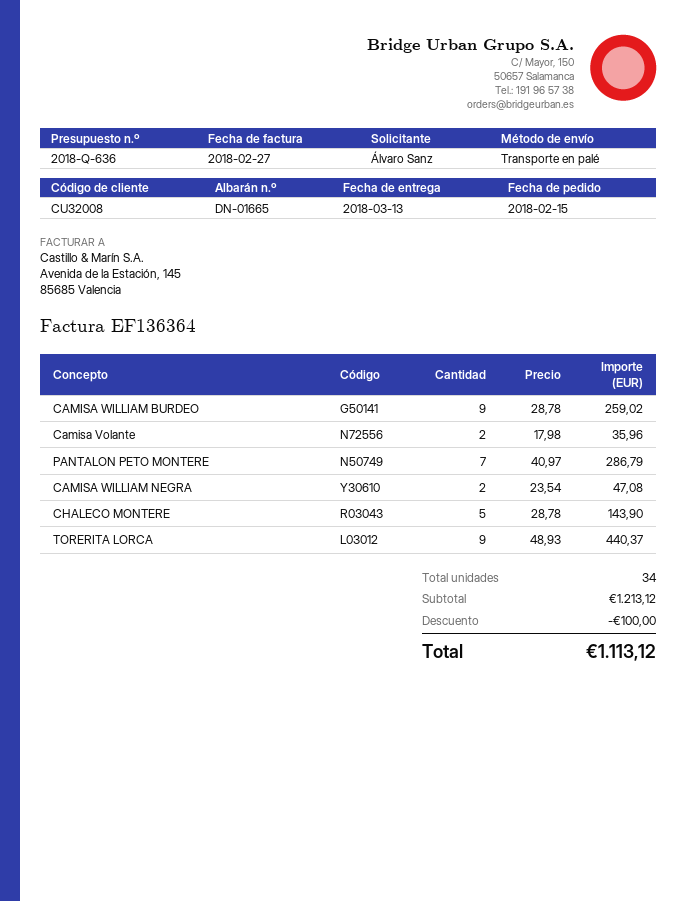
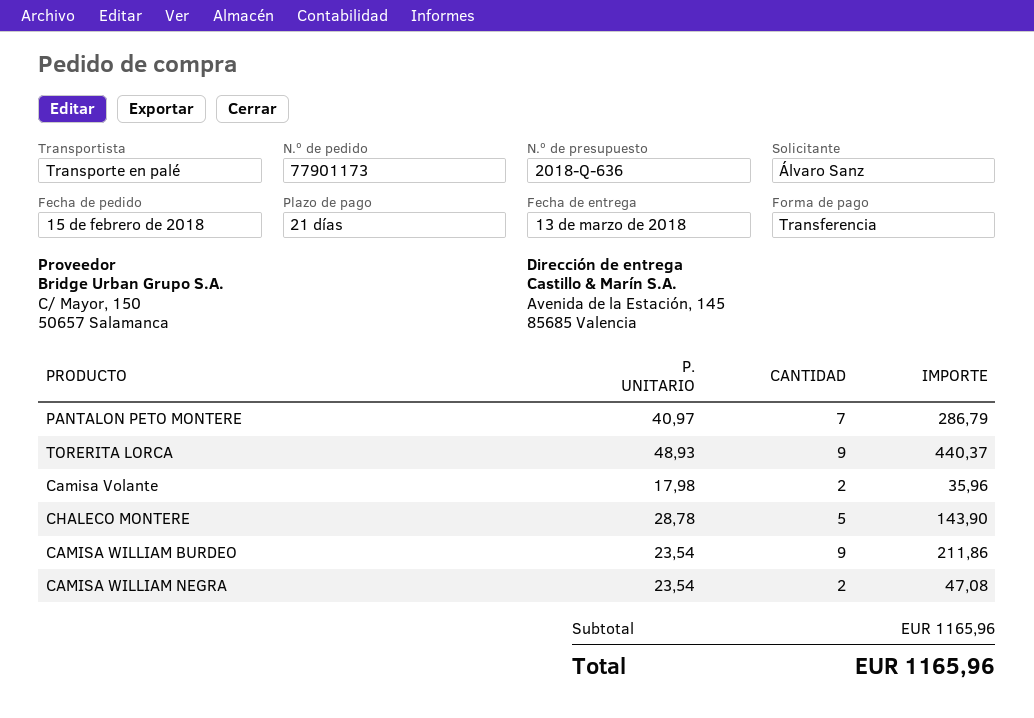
CAMISA WILLIAM BURDEO: 9 x 28.78 = 259.02 -> 9 x 23.54 = 211.86
subtotal: 1213.12 -> 1165.96
discount: 100.00 -> none
total: 1113.12 -> 1165.96

